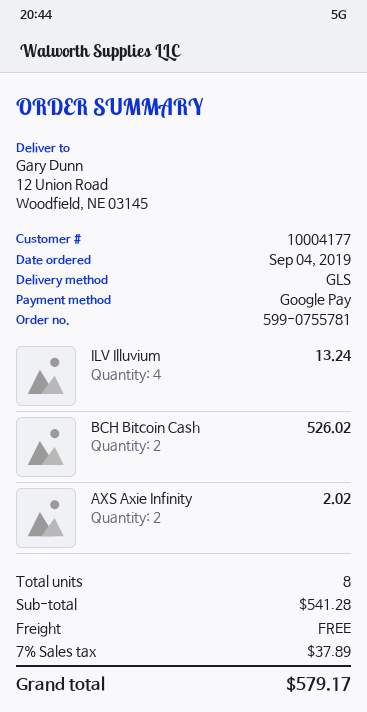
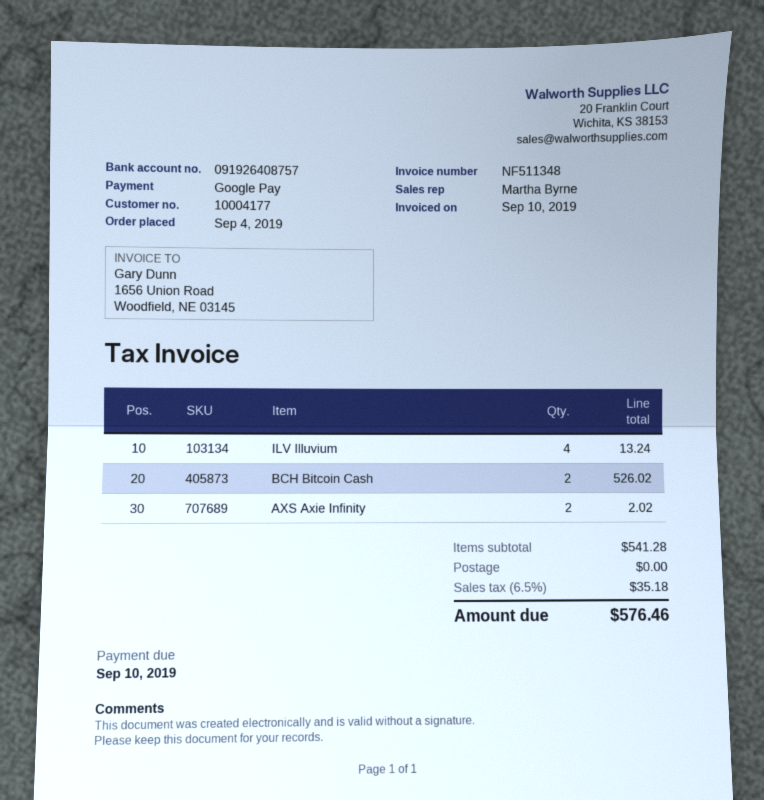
tax: 7% = 37.89 -> 6.5% = 35.18
total: 579.17 -> 576.46

